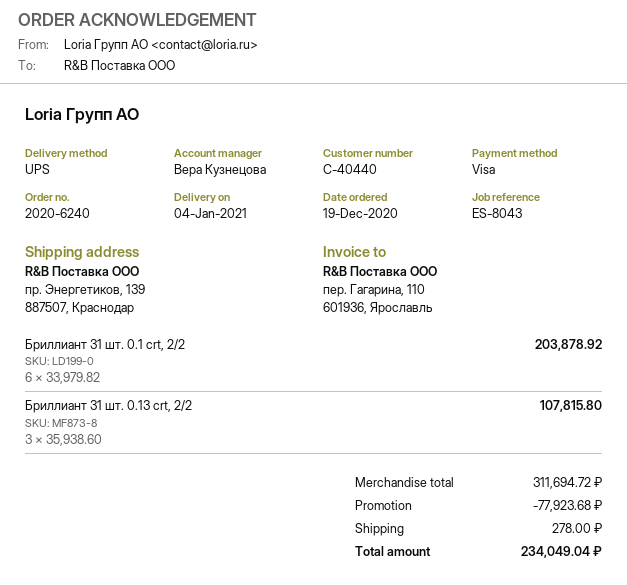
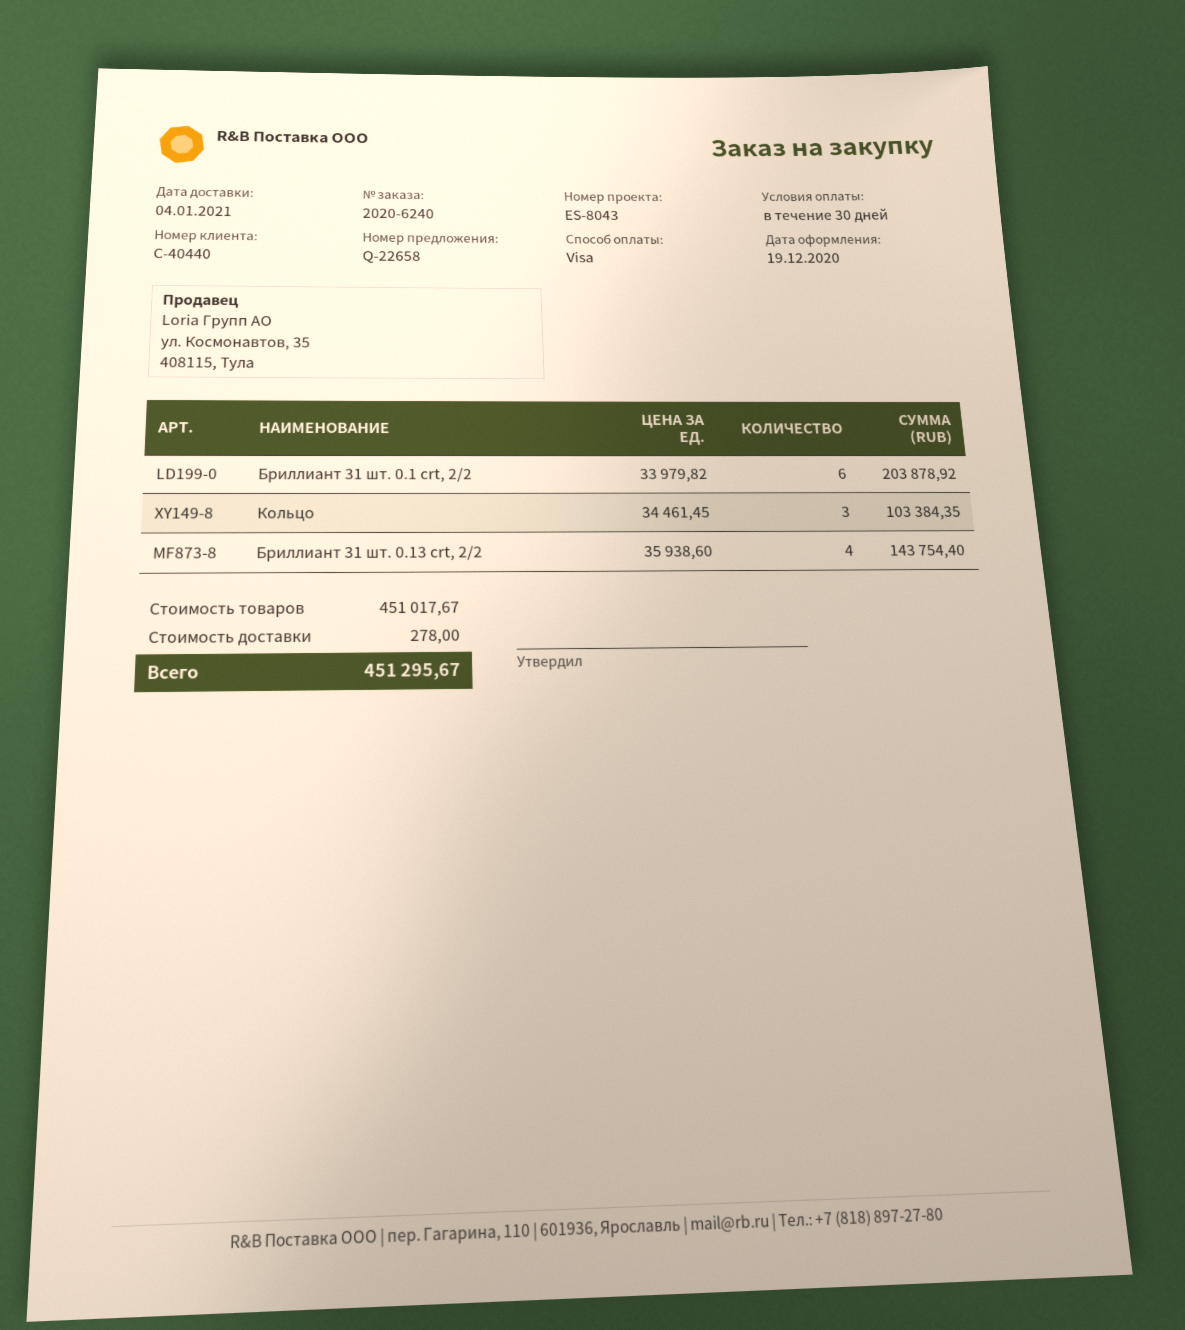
Бриллиант 31 шт. 0.13 crt, 2/2: 3 x 35938.60 = 107815.80 -> 4 x 35938.60 = 143754.40
Кольцо: none -> 3 x 34461.45 = 103384.35
subtotal: 311694.72 -> 451017.67
discount: 77923.68 -> none
total: 234049.04 -> 451295.67

